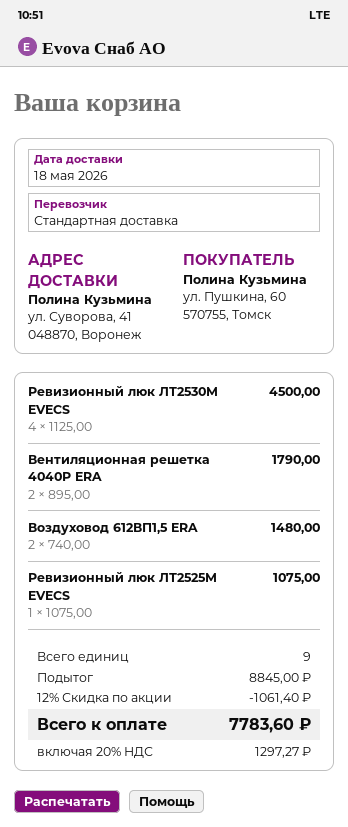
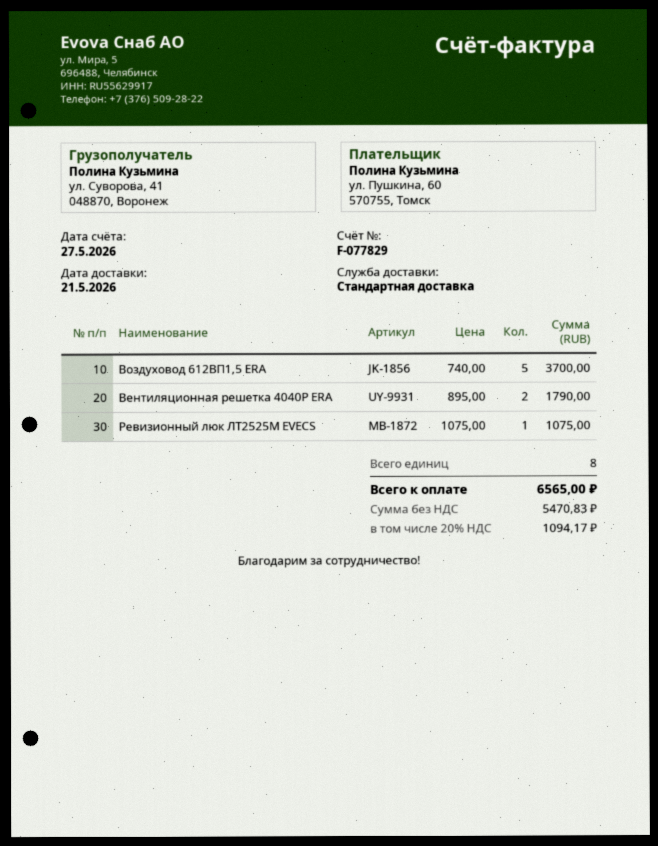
delivery date: 2026-05-18 -> 2026-05-21
Ревизионный люк ЛТ2530М EVECS: 4 x 1125.00 = 4500.00 -> none
Воздуховод 612ВП1,5 ERA: 2 x 740.00 = 1480.00 -> 5 x 740.00 = 3700.00
total quantity: 9 -> 8
discount: 12% = 1061.40 -> none
tax: 20% = 1297.27 -> 20% = 1094.17
total: 7783.60 -> 6565.00

